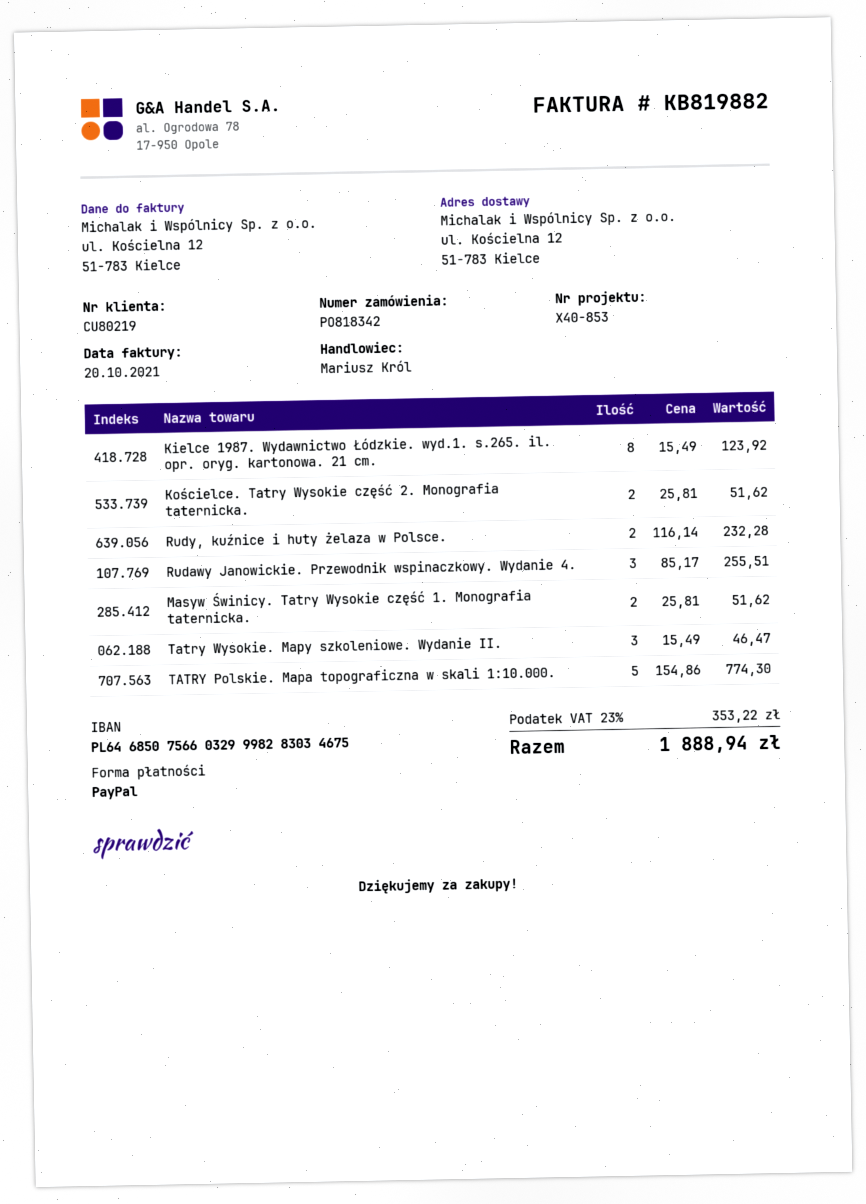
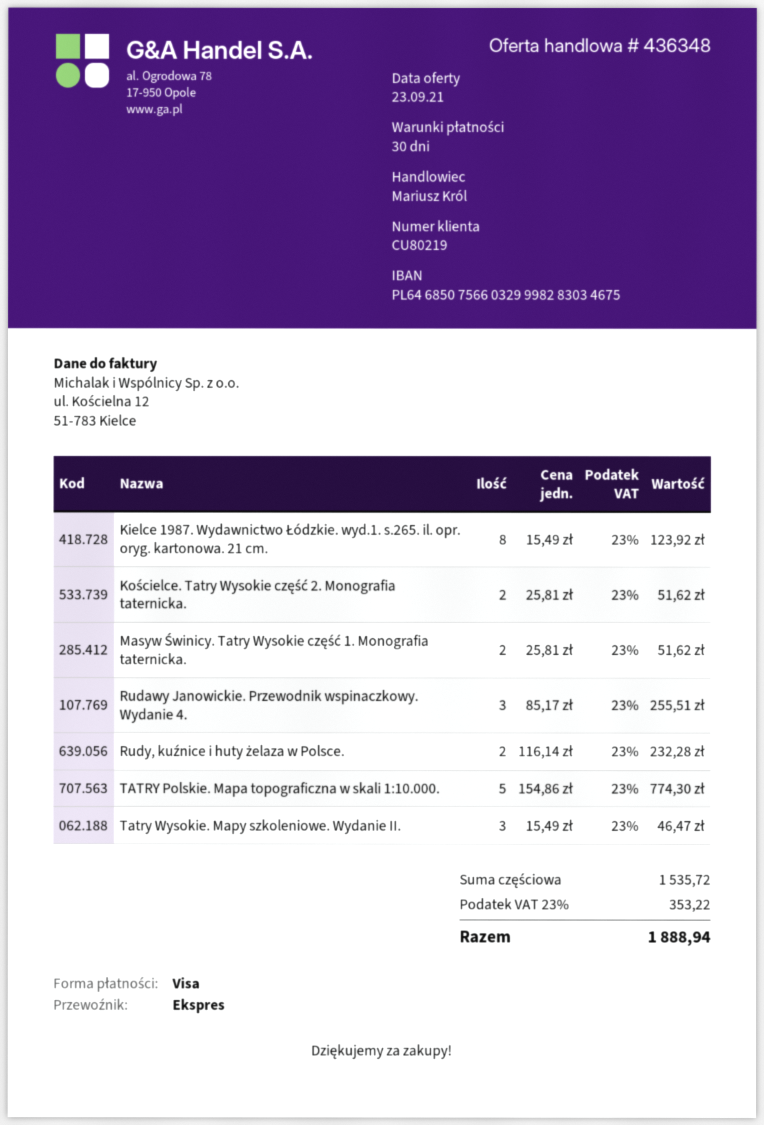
payment method: PayPal -> Visa

